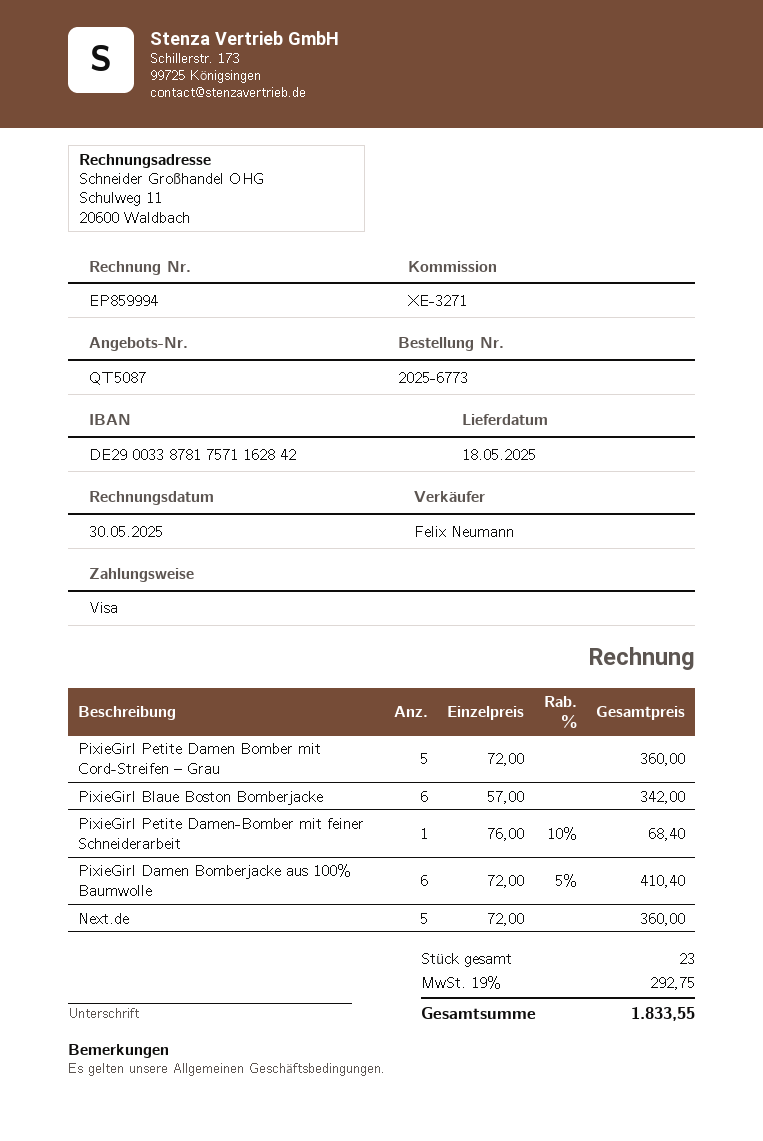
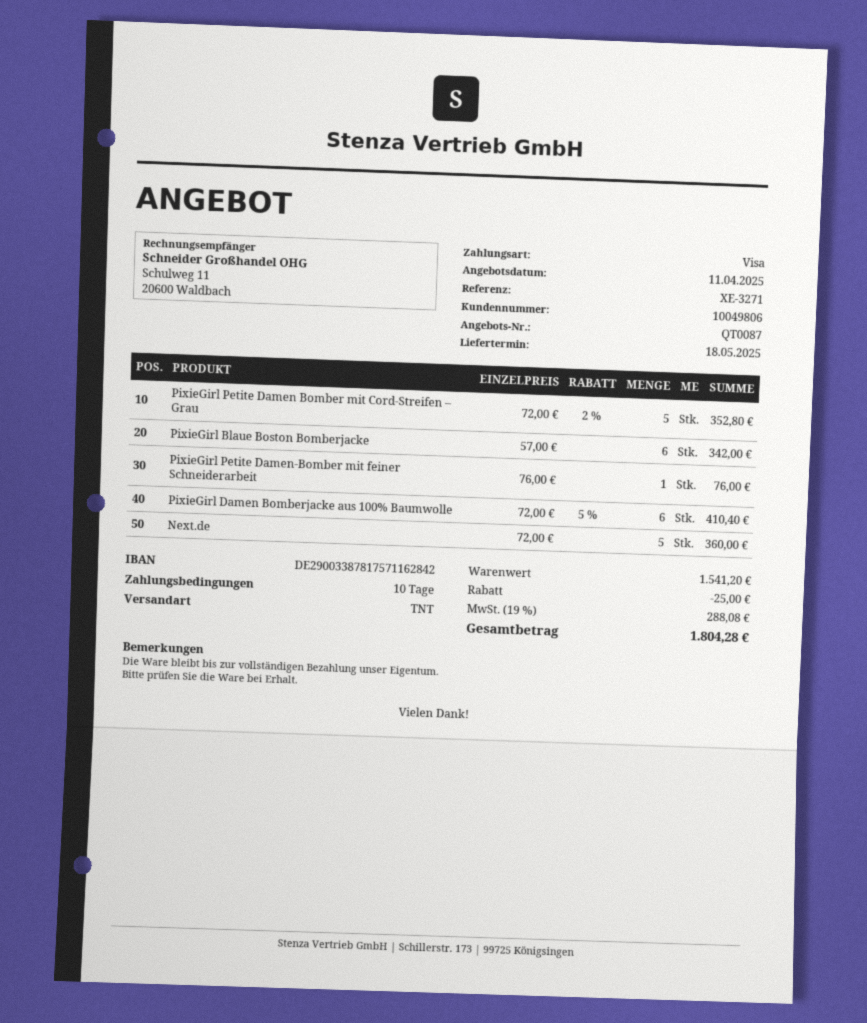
quote number: QT5087 -> QT0087
PixieGirl Petite Damen Bomber mit Cord‑Streifen – Grau: 5 x 72.00 = 360.00 -> 5 x 72.00 - 2% = 352.80
PixieGirl Petite Damen-Bomber mit feiner Schneiderarbeit: 1 x 76.00 - 10% = 68.40 -> 1 x 76.00 = 76.00
discount: none -> 25.00
tax: 19% = 292.75 -> 19% = 288.08
total: 1833.55 -> 1804.28

